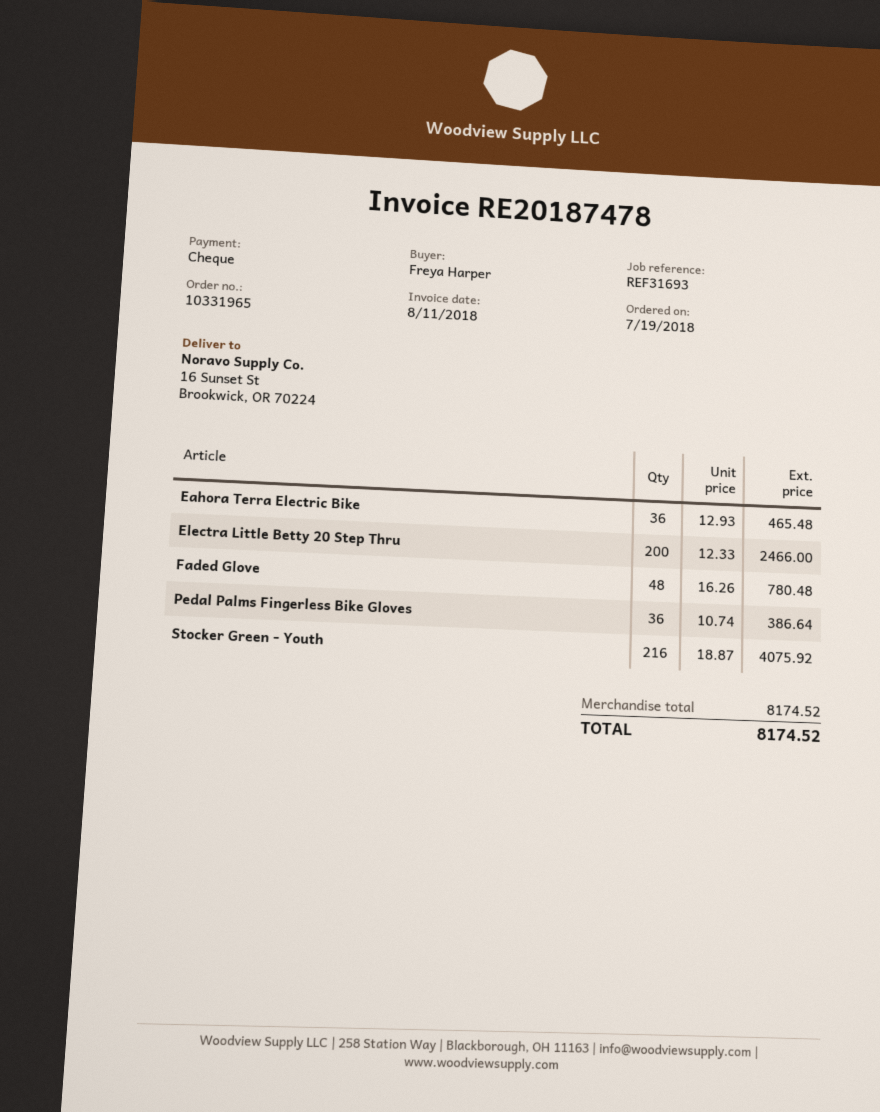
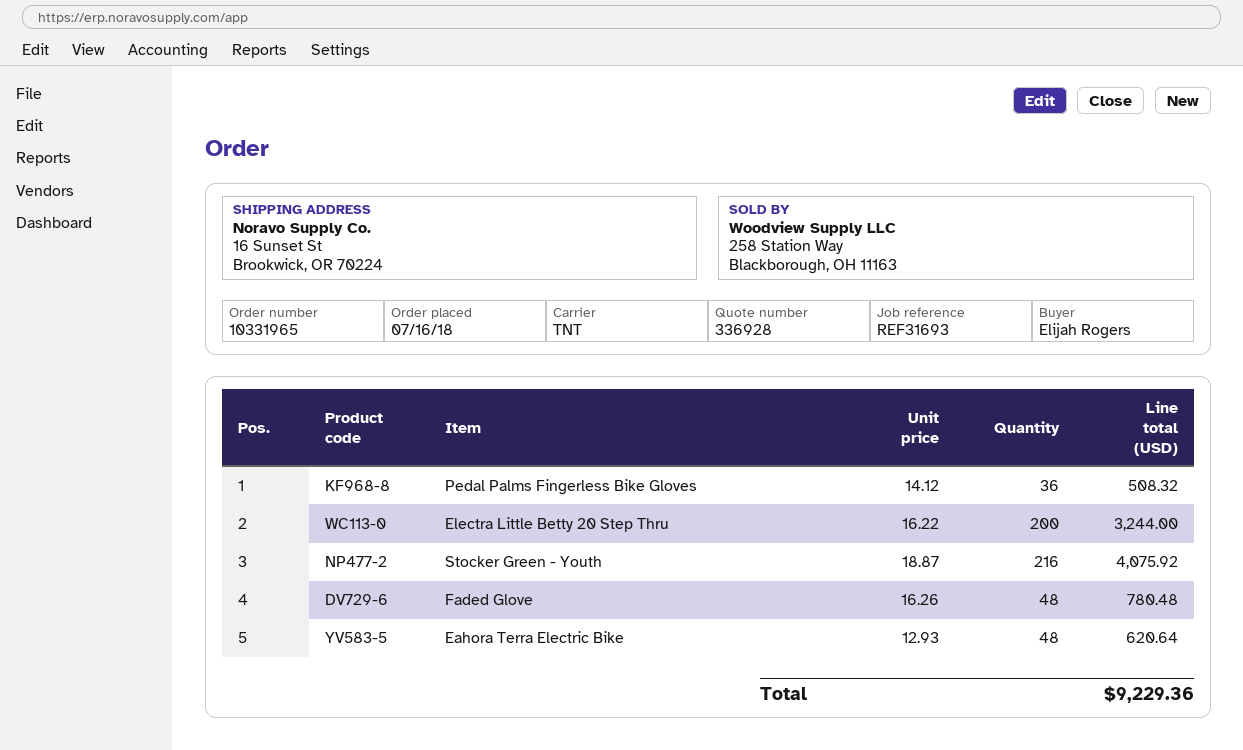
order date: 2018-07-19 -> 2018-07-16
ordered by: Freya Harper -> Elijah Rogers
Eahora Terra Electric Bike: 36 x 12.93 = 465.48 -> 48 x 12.93 = 620.64
Electra Little Betty 20 Step Thru: 200 x 12.33 = 2466.00 -> 200 x 16.22 = 3244.00
Pedal Palms Fingerless Bike Gloves: 36 x 10.74 = 386.64 -> 36 x 14.12 = 508.32
total: 8174.52 -> 9229.36

